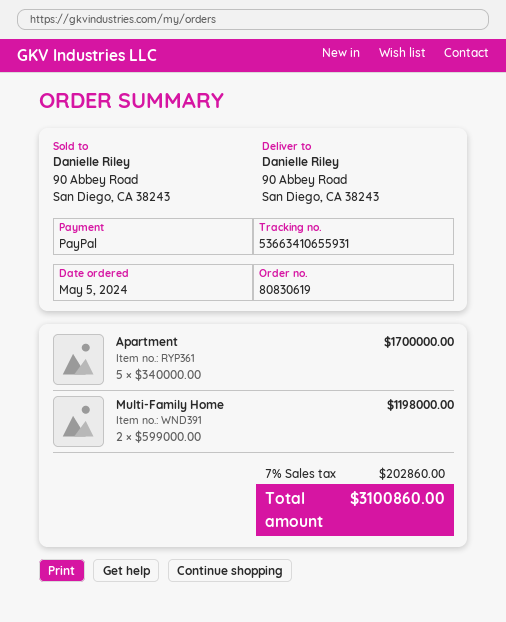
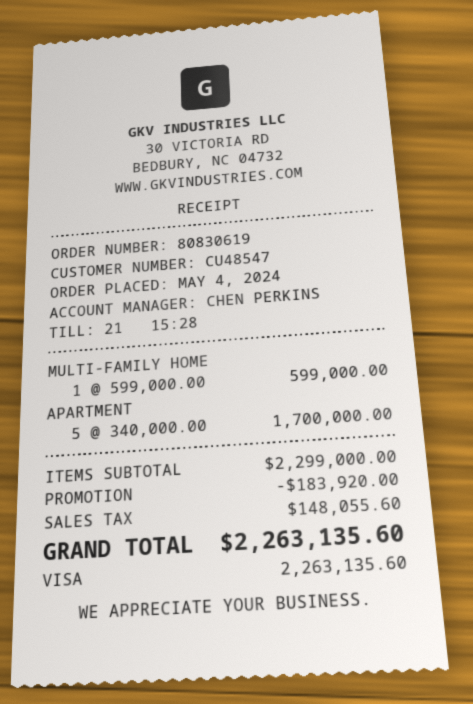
order date: 2024-05-05 -> 2024-05-04
payment method: PayPal -> Visa
Multi-Family Home: 2 x 599000.00 = 1198000.00 -> 1 x 599000.00 = 599000.00
discount: none -> 183920.00
tax: 202860.00 -> 148055.60
total: 3100860.00 -> 2263135.60

